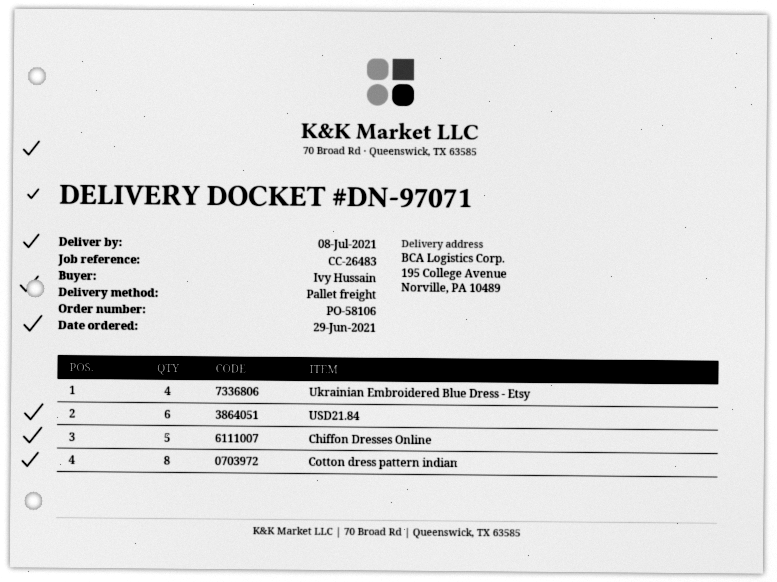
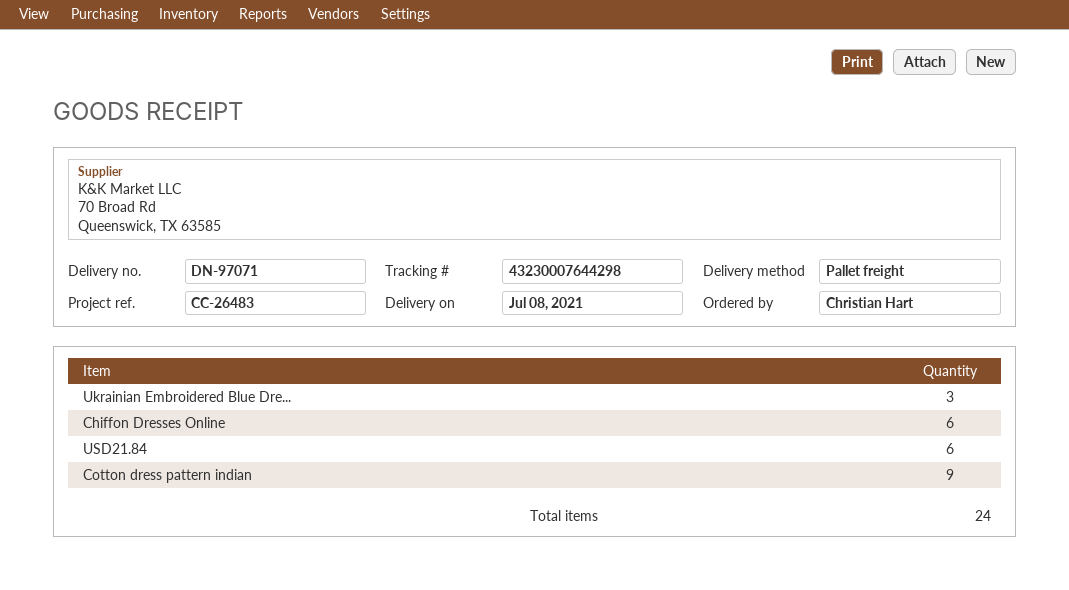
ordered by: Ivy Hussain -> Christian Hart
Ukrainian Embroidered Blue Dress - Etsy: 4 -> 3
Chiffon Dresses Online: 5 -> 6
Cotton dress pattern indian: 8 -> 9

